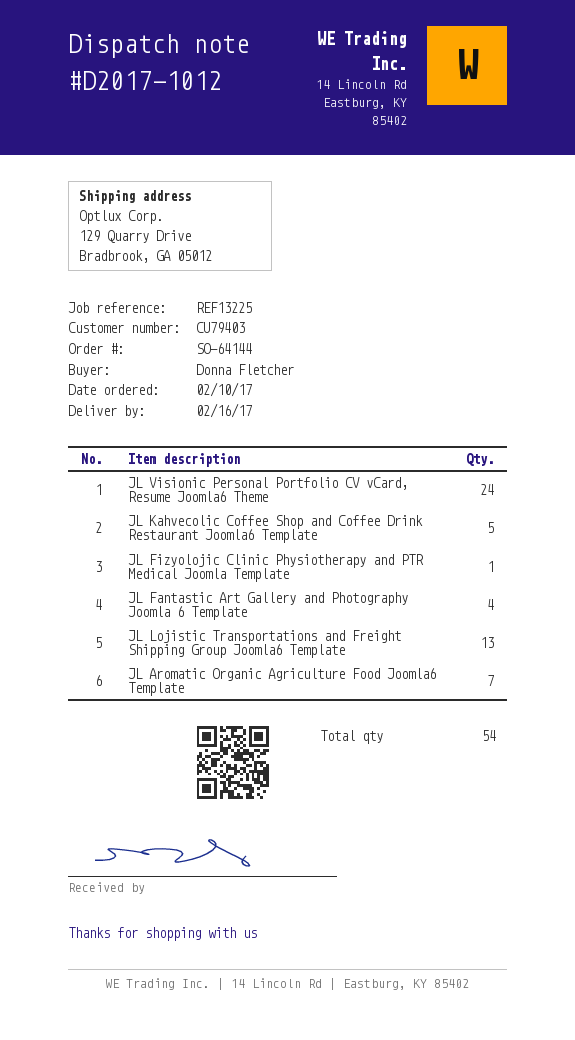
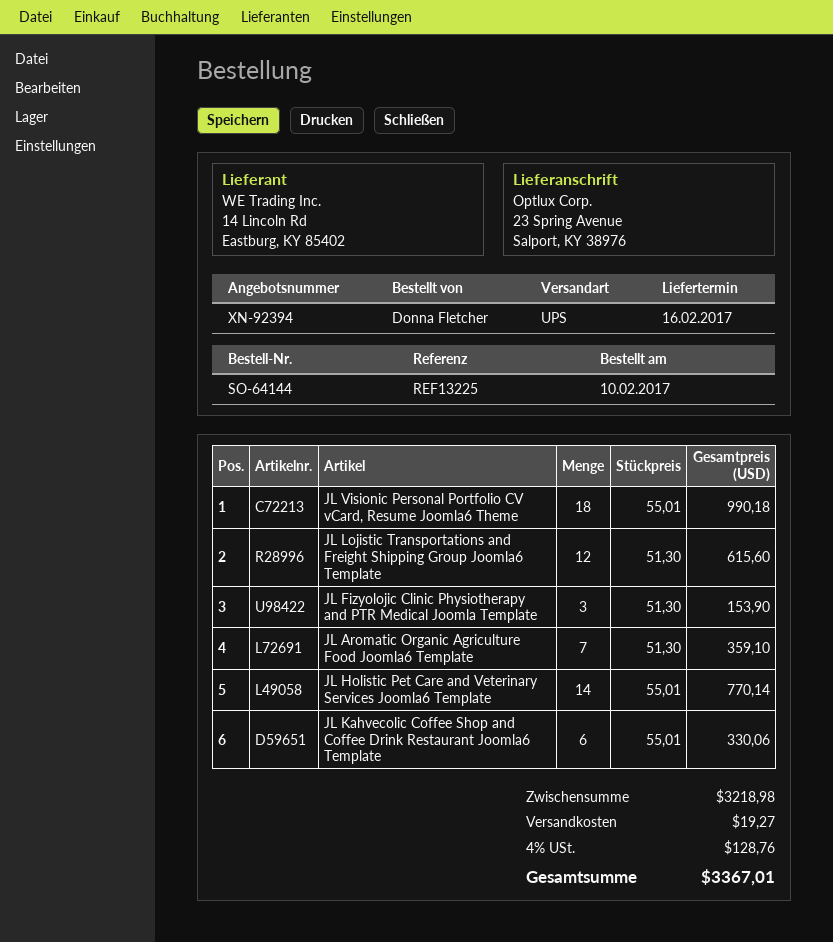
ship to: 129 Quarry Drive, Bradbrook, GA 05012 -> 23 Spring Avenue, Salport, KY 38976
JL Visionic Personal Portfolio CV vCard, Resume Joomla6 Theme: 24 -> 18
JL Kahvecolic Coffee Shop and Coffee Drink Restaurant Joomla6 Template: 5 -> 6
JL Fizyolojic Clinic Physiotherapy and PTR Medical Joomla Template: 1 -> 3
JL Fantastic Art Gallery and Photography Joomla 6 Template: 4 -> none
JL Lojistic Transportations and Freight Shipping Group Joomla6 Template: 13 -> 12
JL Holistic Pet Care and Veterinary Services Joomla6 Template: none -> 14

